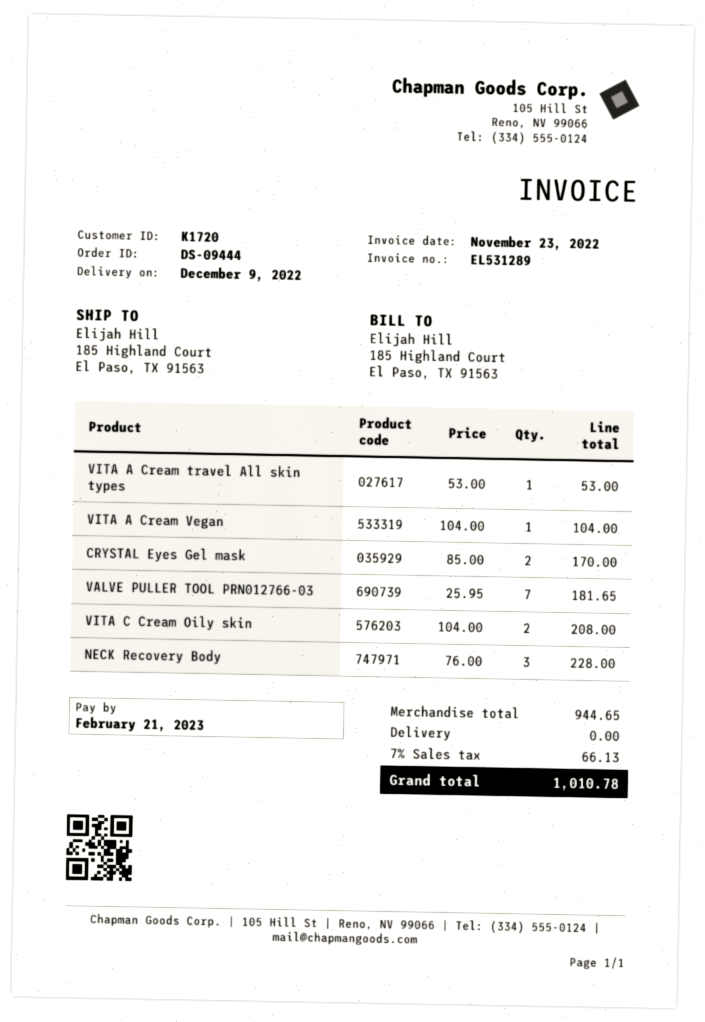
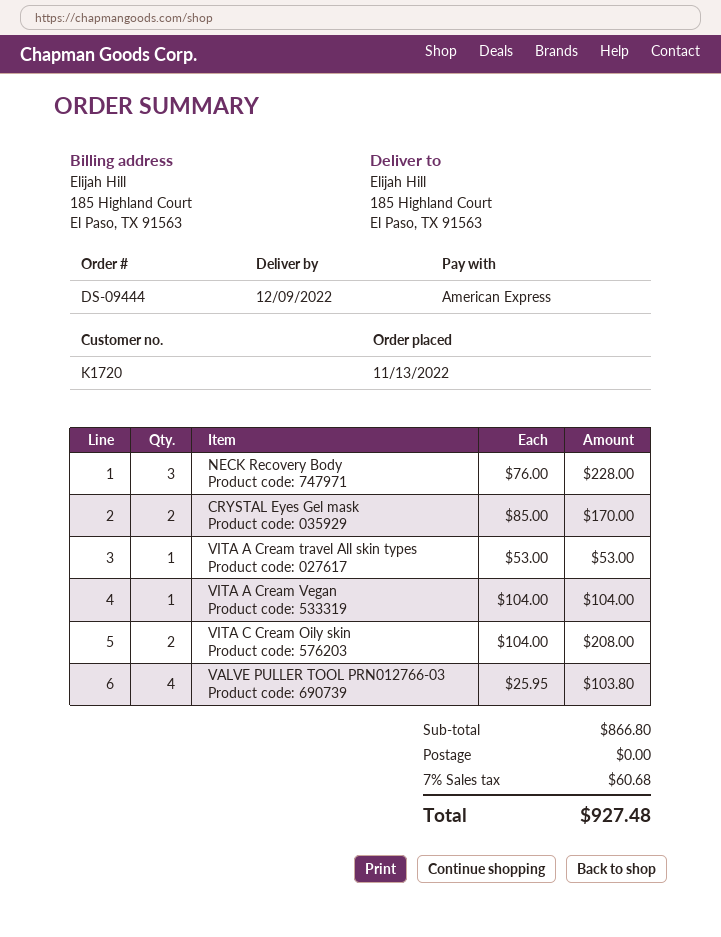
VALVE PULLER TOOL PRN012766-03: 7 x 25.95 = 181.65 -> 4 x 25.95 = 103.80
subtotal: 944.65 -> 866.80
tax: 7% = 66.13 -> 7% = 60.68
total: 1010.78 -> 927.48

